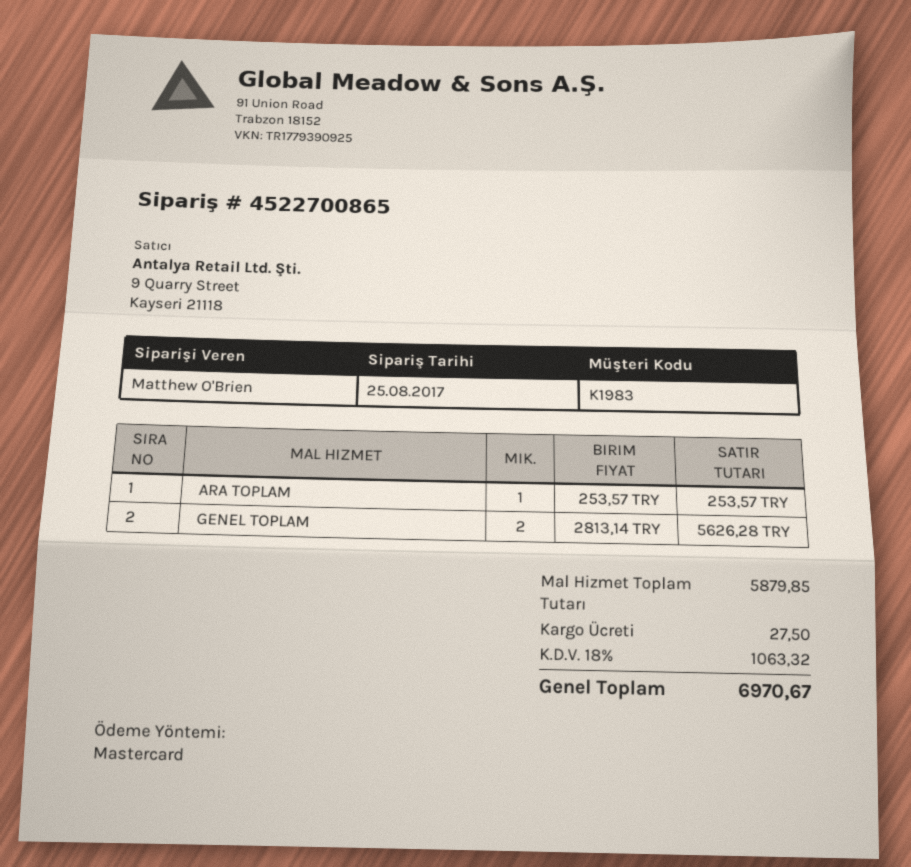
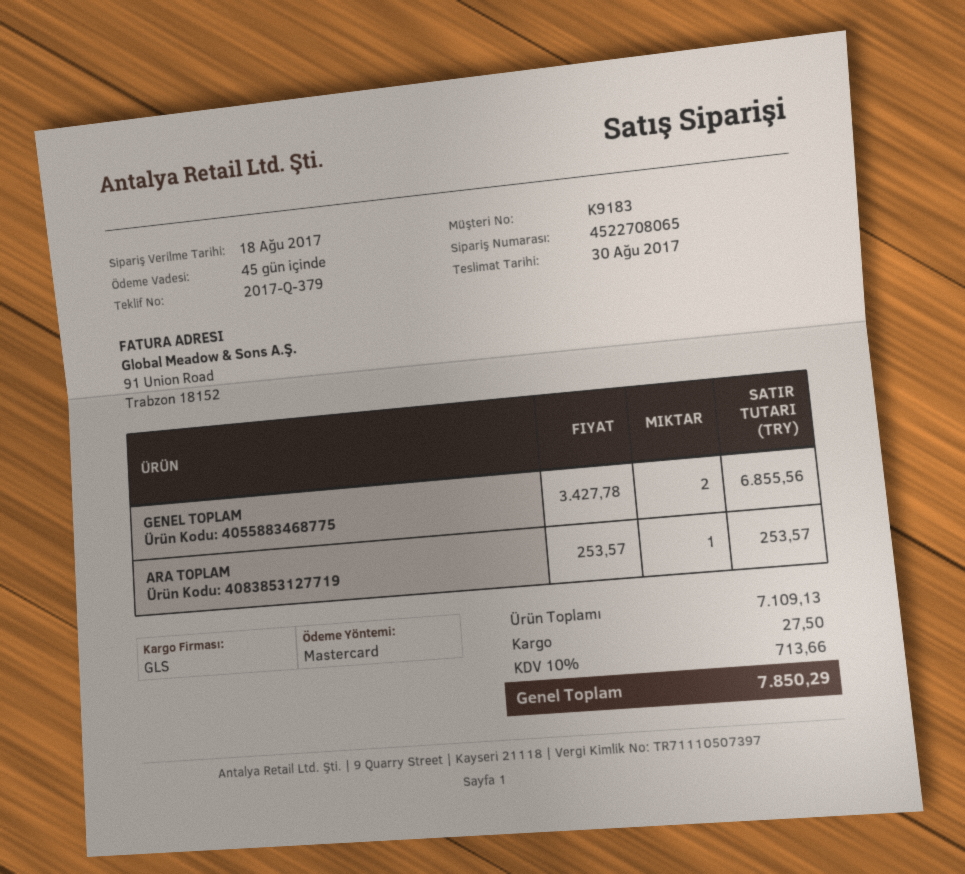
order number: 4522700865 -> 4522708065
order date: 2017-08-25 -> 2017-08-18
customer number: K1983 -> K9183
GENEL TOPLAM: 2 x 2813.14 = 5626.28 -> 2 x 3427.78 = 6855.56
subtotal: 5879.85 -> 7109.13
tax: 18% = 1063.32 -> 10% = 713.66
total: 6970.67 -> 7850.29

